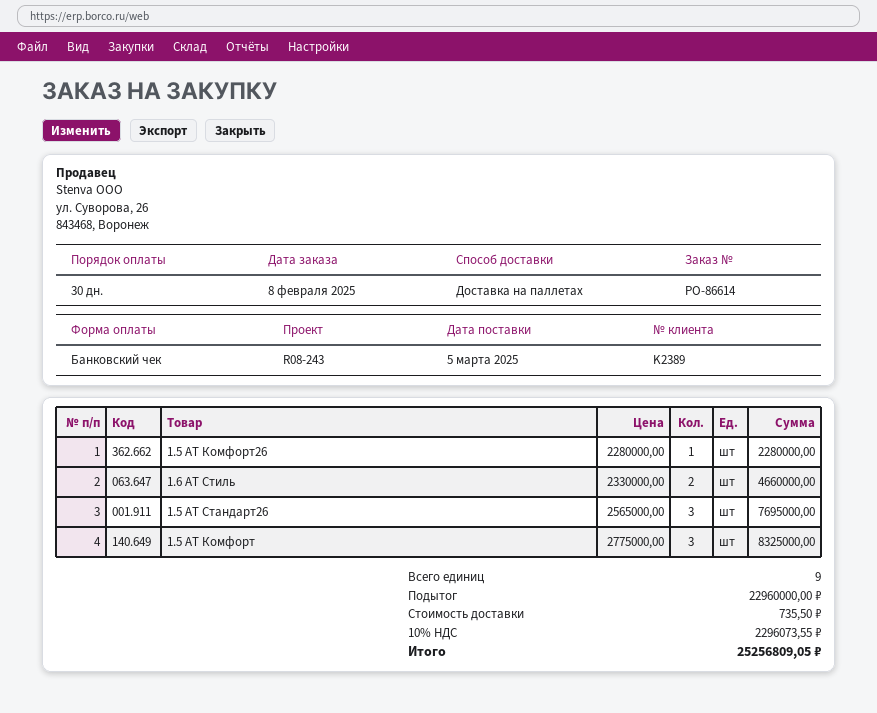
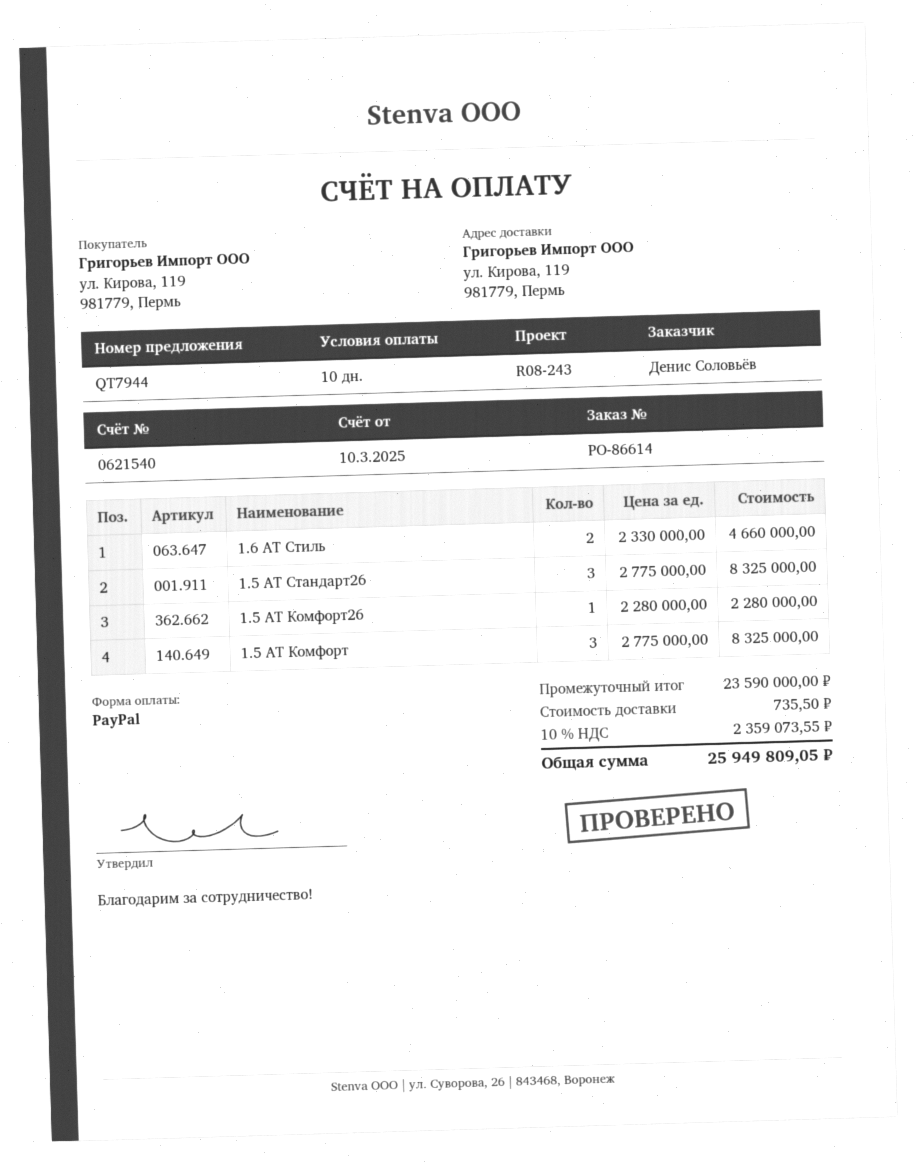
payment terms: 30 days -> 10 days
payment method: cheque -> PayPal
1.5 AT Стандарт26: 3 x 2565000.00 = 7695000.00 -> 3 x 2775000.00 = 8325000.00
subtotal: 22960000.00 -> 23590000.00
tax: 10% = 2296073.55 -> 10% = 2359073.55
total: 25256809.05 -> 25949809.05

